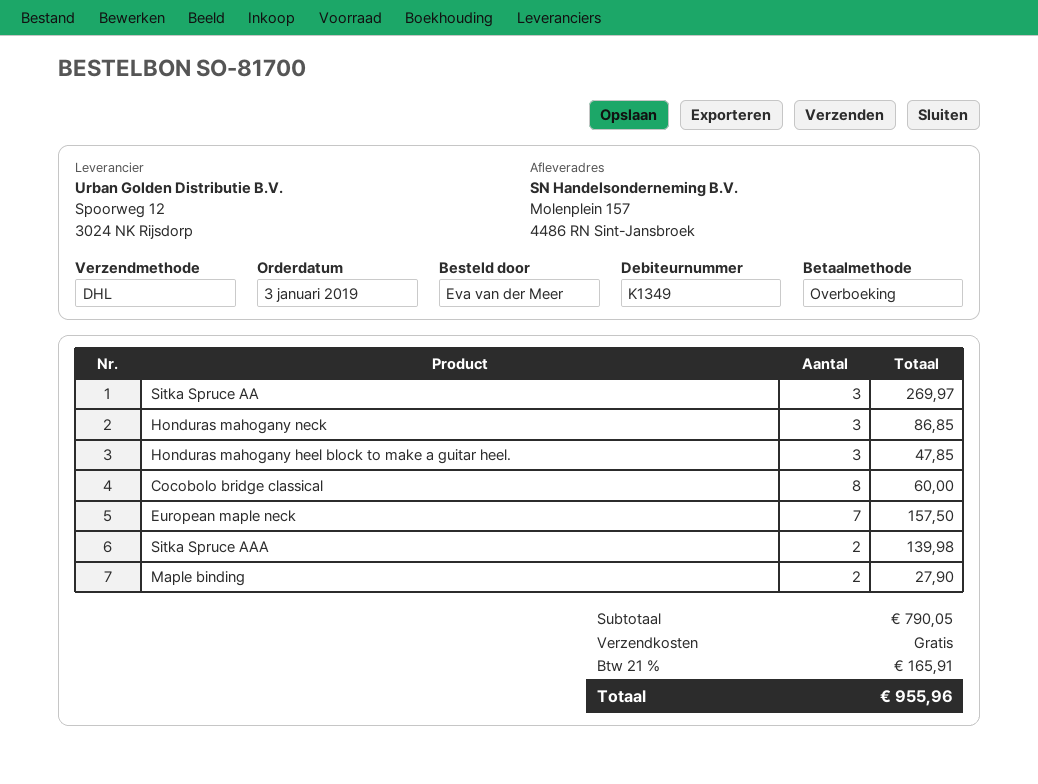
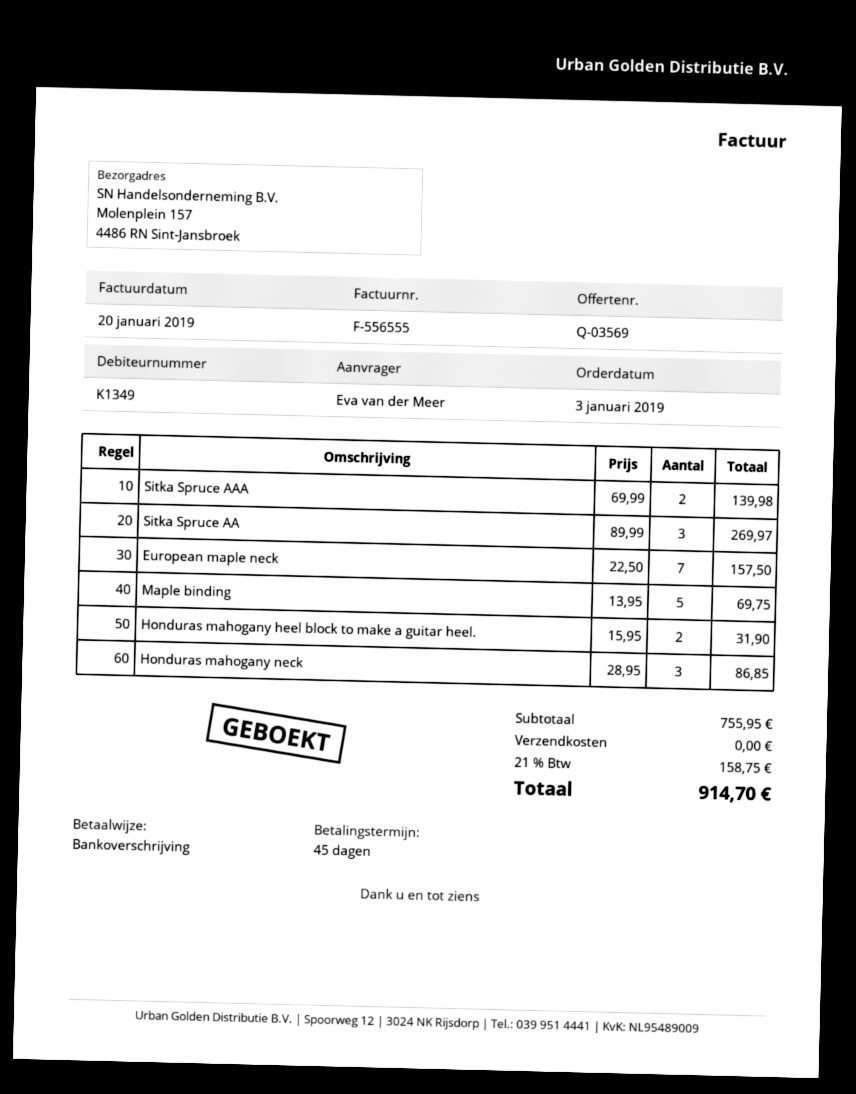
Honduras mahogany heel block to make a guitar heel.: 3 for 47.85 -> 2 for 31.90
Cocobolo bridge classical: 8 for 60.00 -> none
Maple binding: 2 for 27.90 -> 5 for 69.75
subtotal: 790.05 -> 755.95
tax: 21% = 165.91 -> 21% = 158.75
total: 955.96 -> 914.70

